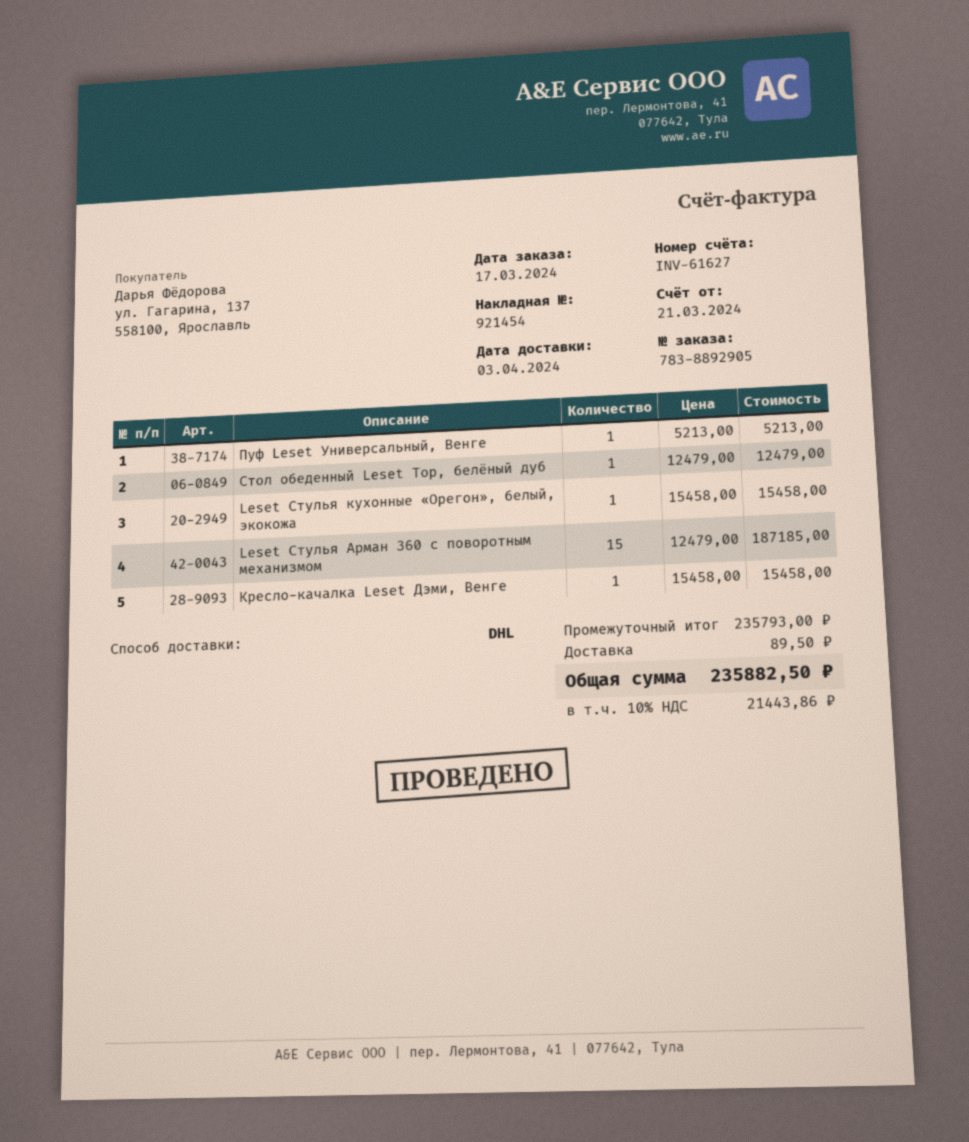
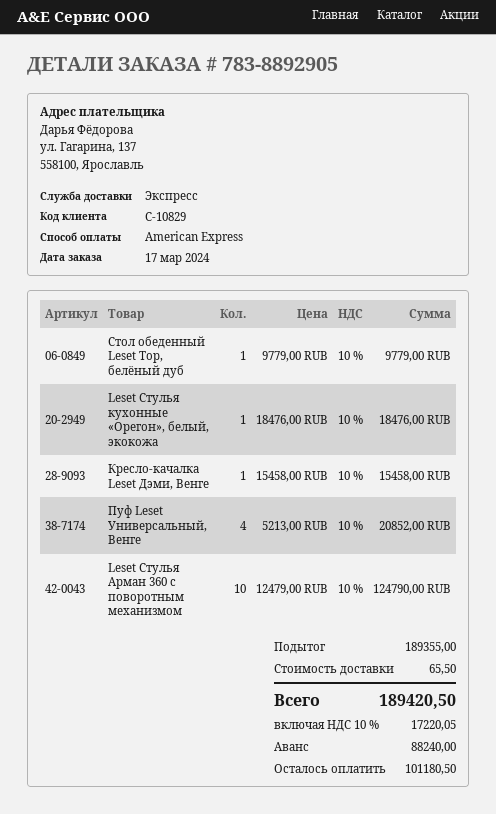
shipping method: DHL -> express
Пуф Leset Универсальный, Венге: 1 x 5213.00 = 5213.00 -> 4 x 5213.00 = 20852.00
Стол обеденный Leset Тор, белёный дуб: 1 x 12479.00 = 12479.00 -> 1 x 9779.00 = 9779.00
Leset Стулья кухонные «Орегон», белый, экокожа: 1 x 15458.00 = 15458.00 -> 1 x 18476.00 = 18476.00
Leset Стулья Арман 360 с поворотным механизмом: 15 x 12479.00 = 187185.00 -> 10 x 12479.00 = 124790.00
subtotal: 235793.00 -> 189355.00
shipping: 89.50 -> 65.50
tax: 10% = 21443.86 -> 10% = 17220.05
total: 235882.50 -> 189420.50

